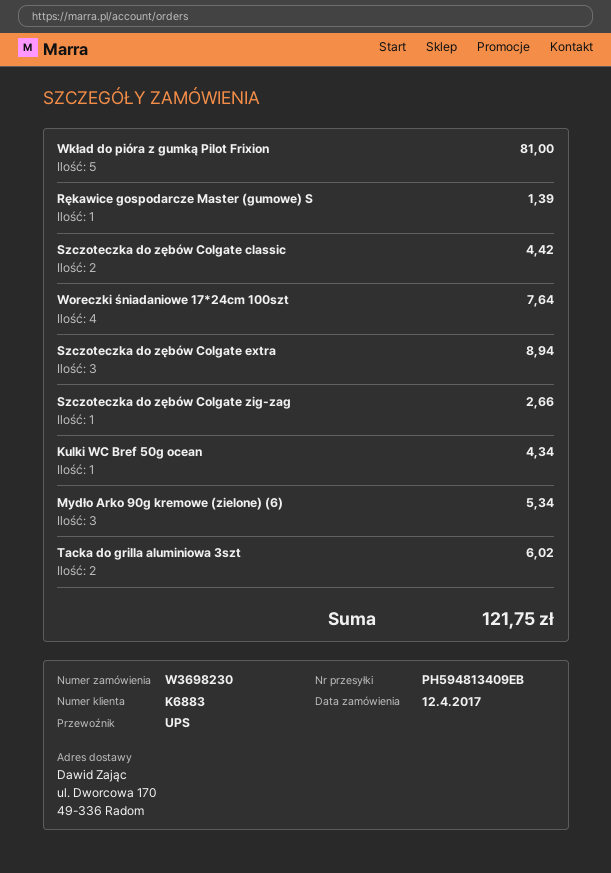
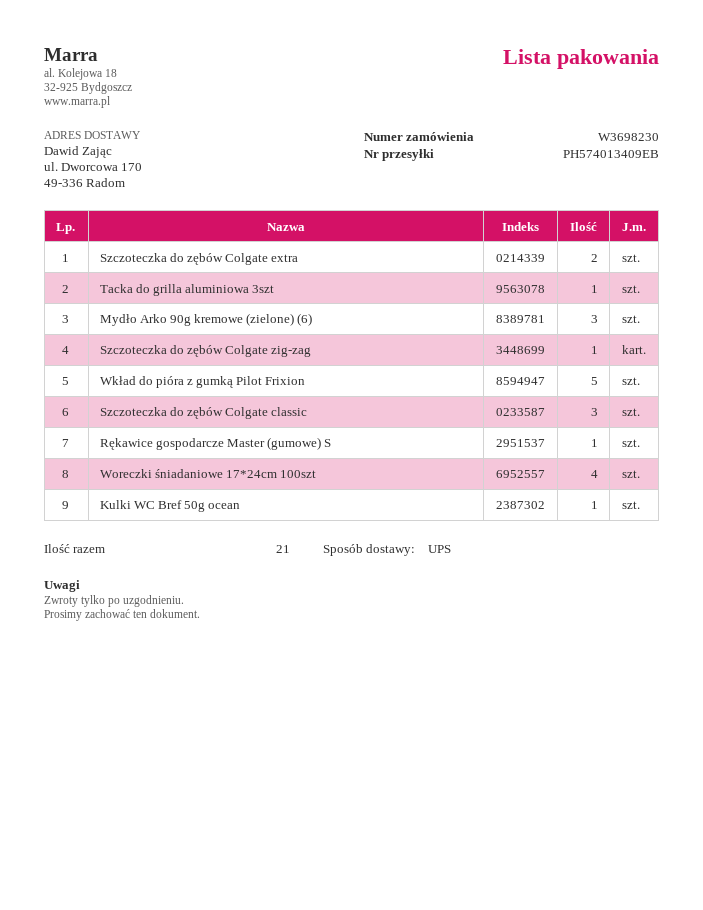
tracking number: PH594813409EB -> PH574013409EB
Szczoteczka do zębów Colgate classic: 2 -> 3
Szczoteczka do zębów Colgate extra: 3 -> 2
Tacka do grilla aluminiowa 3szt: 2 -> 1

